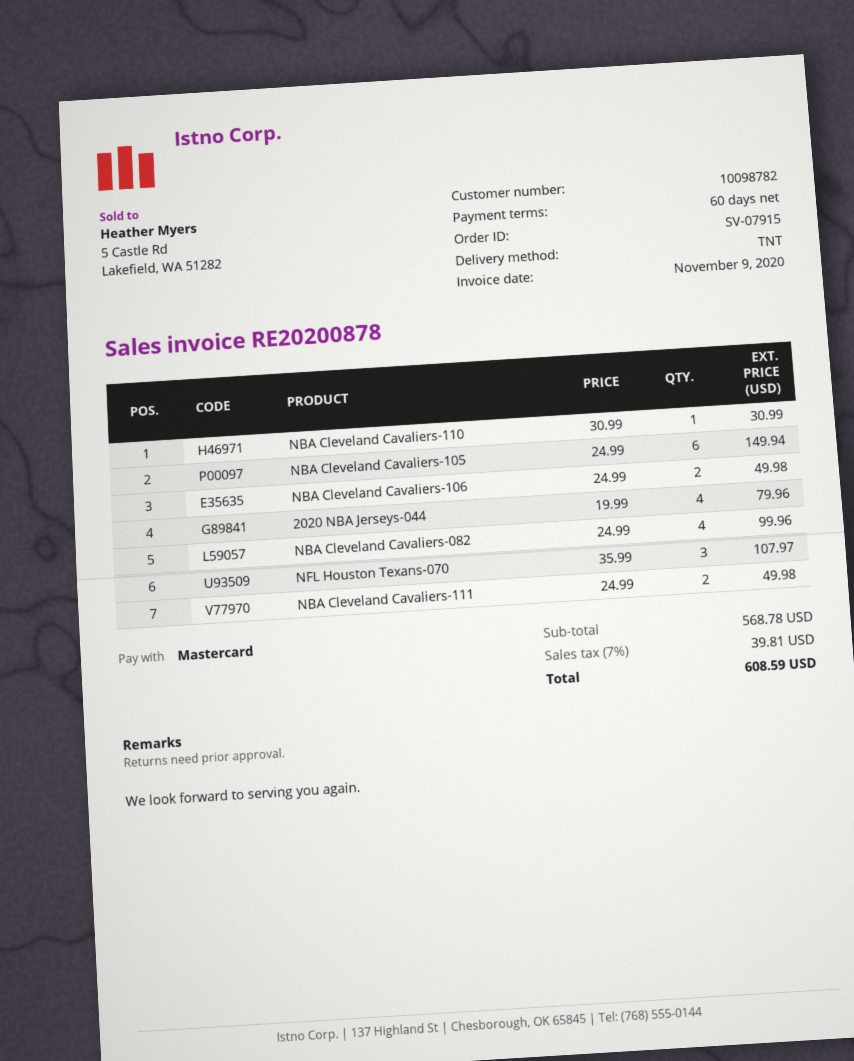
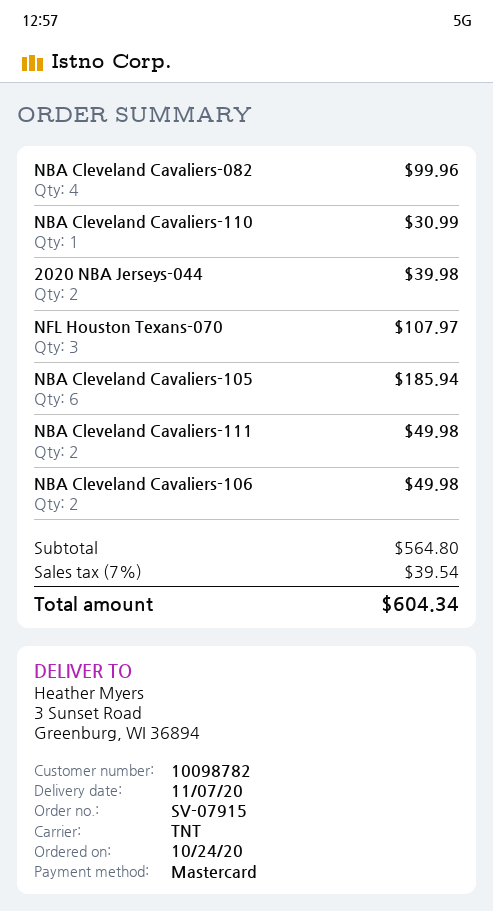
NBA Cleveland Cavaliers-105: 6 for 149.94 -> 6 for 185.94
2020 NBA Jerseys-044: 4 for 79.96 -> 2 for 39.98
subtotal: 568.78 -> 564.80
tax: 7% = 39.81 -> 7% = 39.54
total: 608.59 -> 604.34

